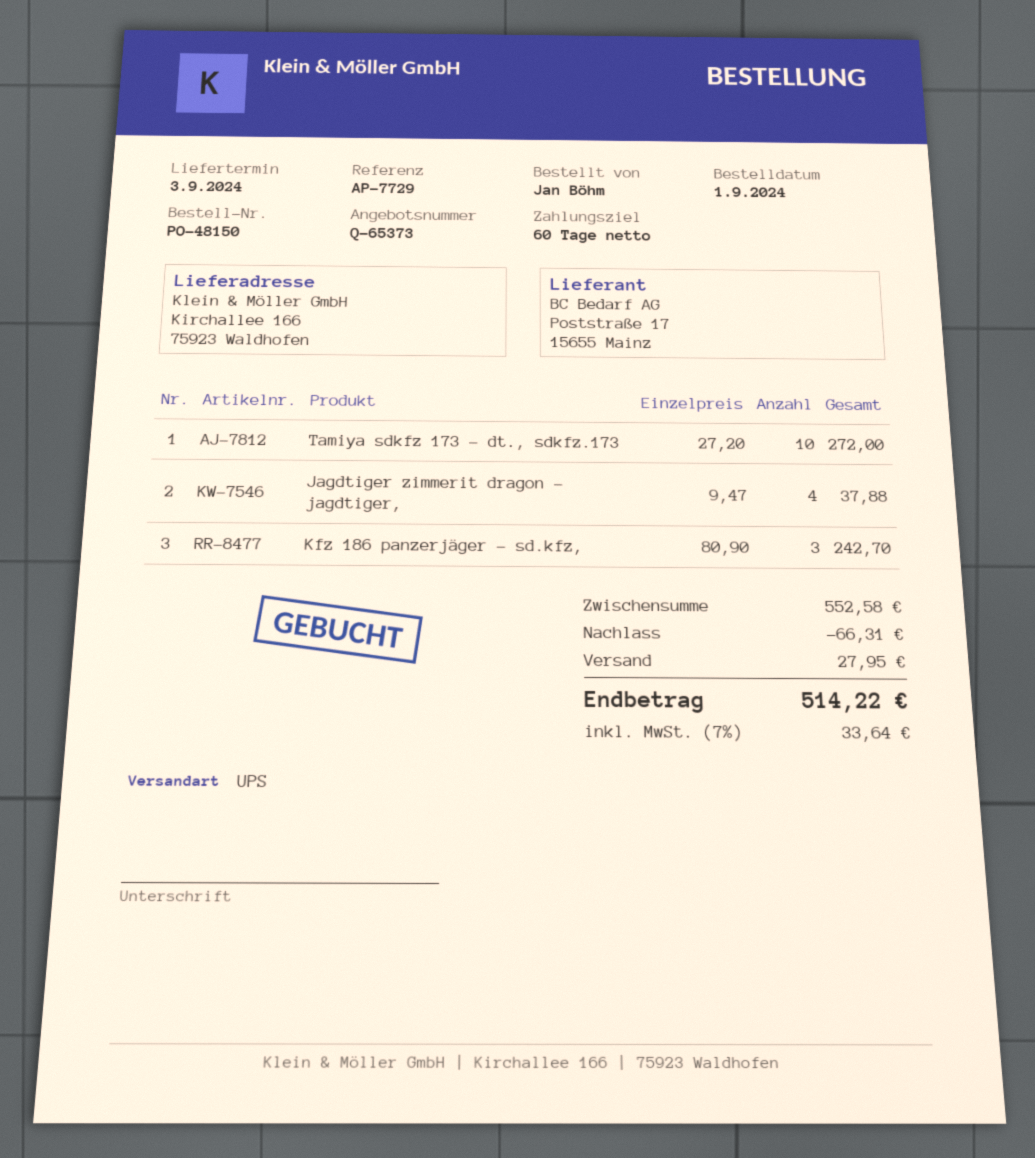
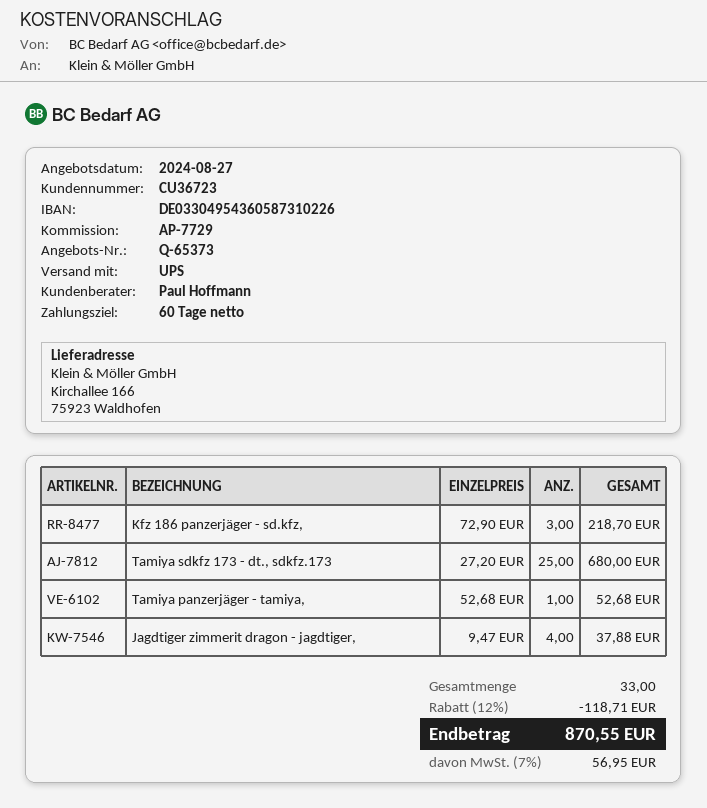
Tamiya sdkfz 173 - dt., sdkfz.173: 10 x 27.20 = 272.00 -> 25 x 27.20 = 680.00
Kfz 186 panzerjäger - sd.kfz,: 3 x 80.90 = 242.70 -> 3 x 72.90 = 218.70
Tamiya panzerjäger - tamiya,: none -> 1 x 52.68 = 52.68
discount: 66.31 -> 118.71
shipping: 27.95 -> none
tax: 7% = 33.64 -> 7% = 56.95
total: 514.22 -> 870.55

